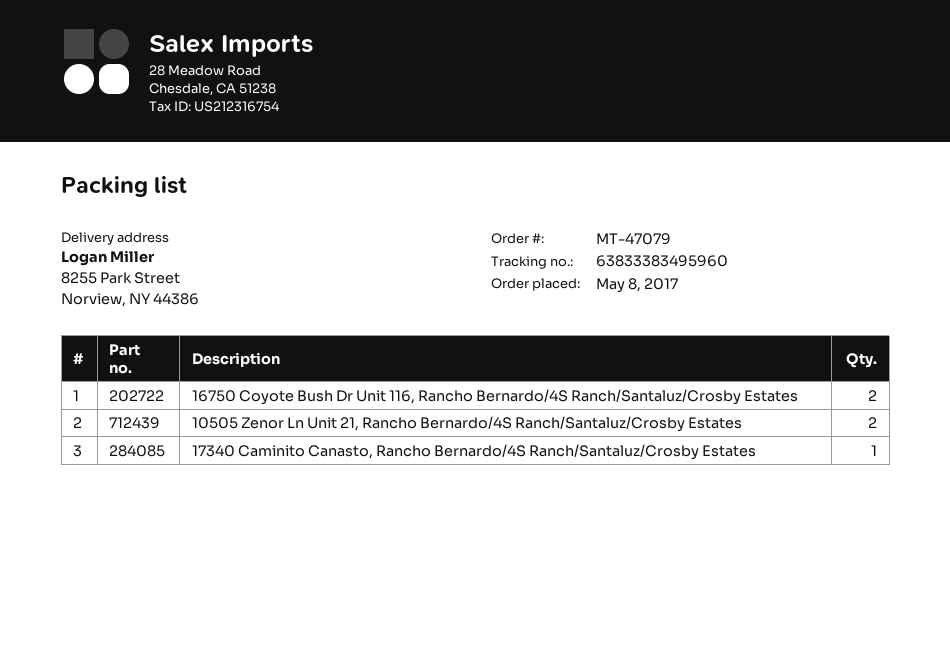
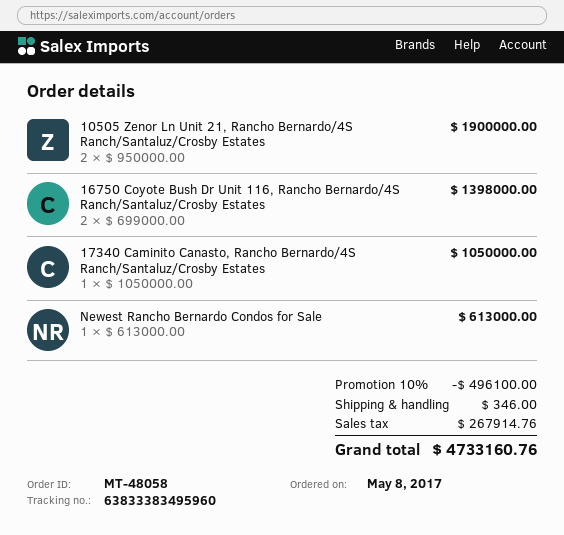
order number: MT-47079 -> MT-48058
Newest Rancho Bernardo Condos for Sale: none -> 1

